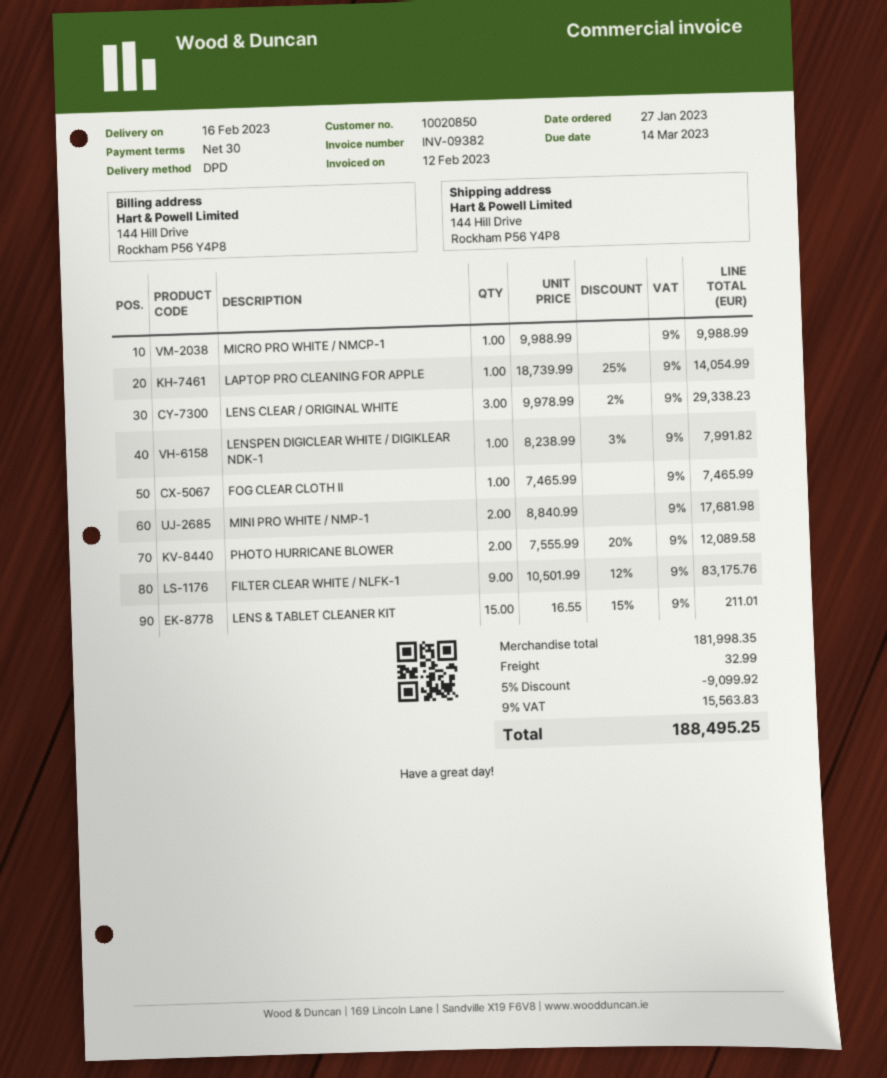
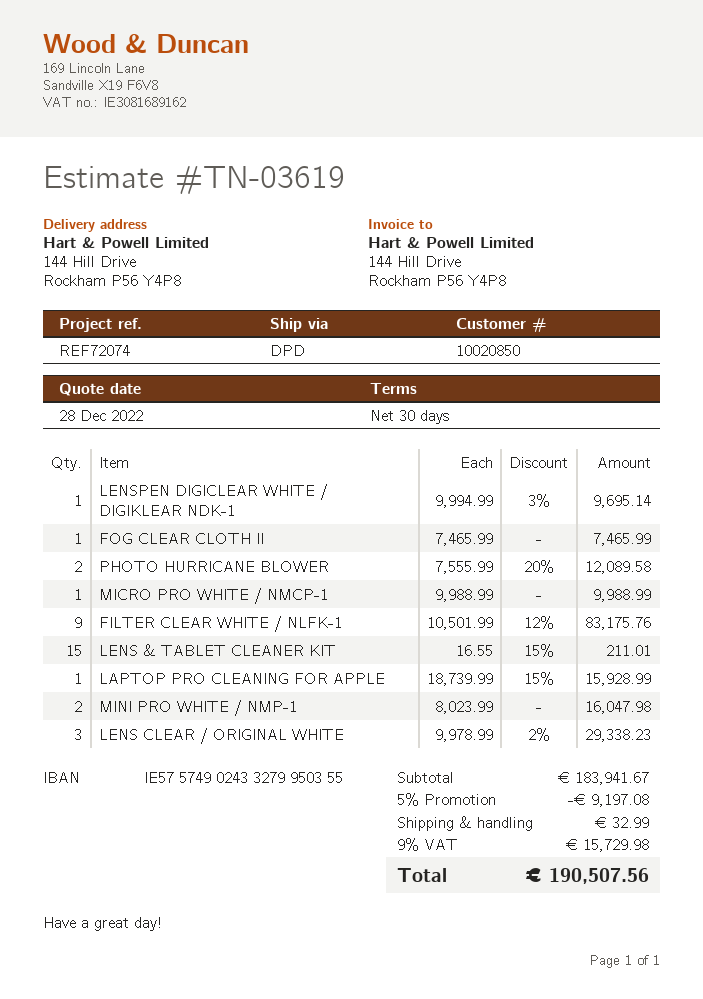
LAPTOP PRO CLEANING FOR APPLE: 1 x 18739.99 - 25% = 14054.99 -> 1 x 18739.99 - 15% = 15928.99
LENSPEN DIGICLEAR WHITE / DIGIKLEAR NDK-1: 1 x 8238.99 - 3% = 7991.82 -> 1 x 9994.99 - 3% = 9695.14
MINI PRO WHITE / NMP-1: 2 x 8840.99 = 17681.98 -> 2 x 8023.99 = 16047.98
subtotal: 181998.35 -> 183941.67
discount: 5% = 9099.92 -> 5% = 9197.08
tax: 9% = 15563.83 -> 9% = 15729.98
total: 188495.25 -> 190507.56

